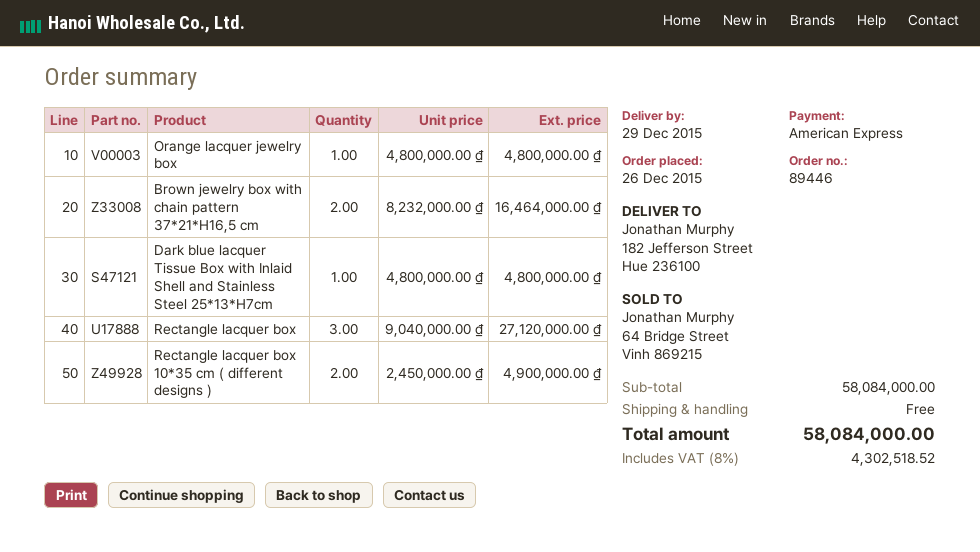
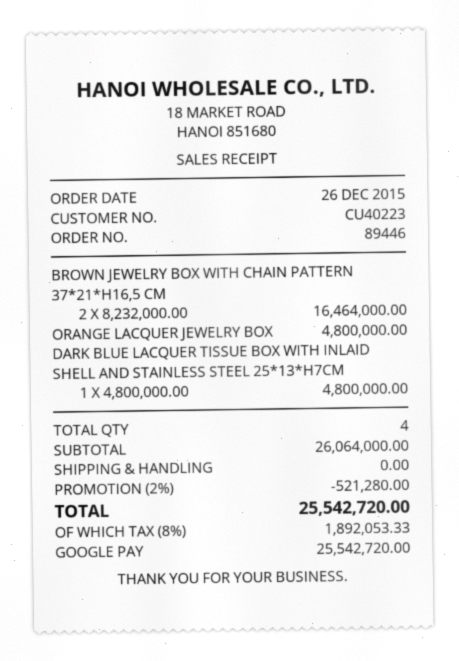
payment method: American Express -> Google Pay
Rectangle lacquer box: 3 x 9040000.00 = 27120000.00 -> none
Rectangle lacquer box 10*35 cm ( different designs ): 2 x 2450000.00 = 4900000.00 -> none
subtotal: 58084000.00 -> 26064000.00
discount: none -> 2% = 521280.00
tax: 8% = 4302518.52 -> 8% = 1892053.33
total: 58084000.00 -> 25542720.00

